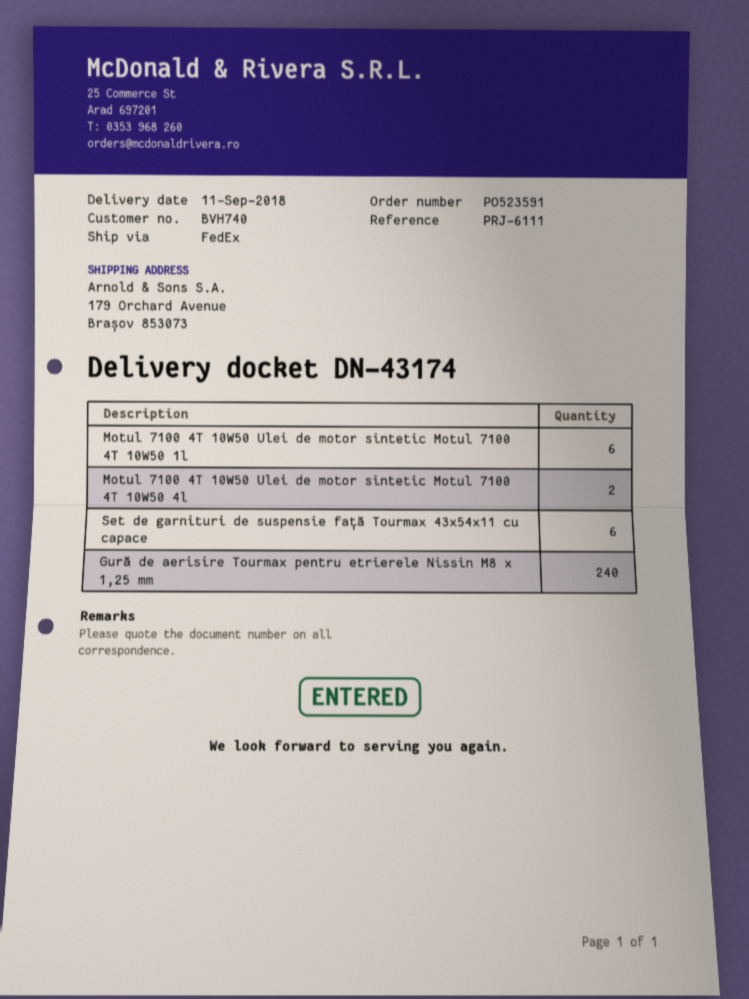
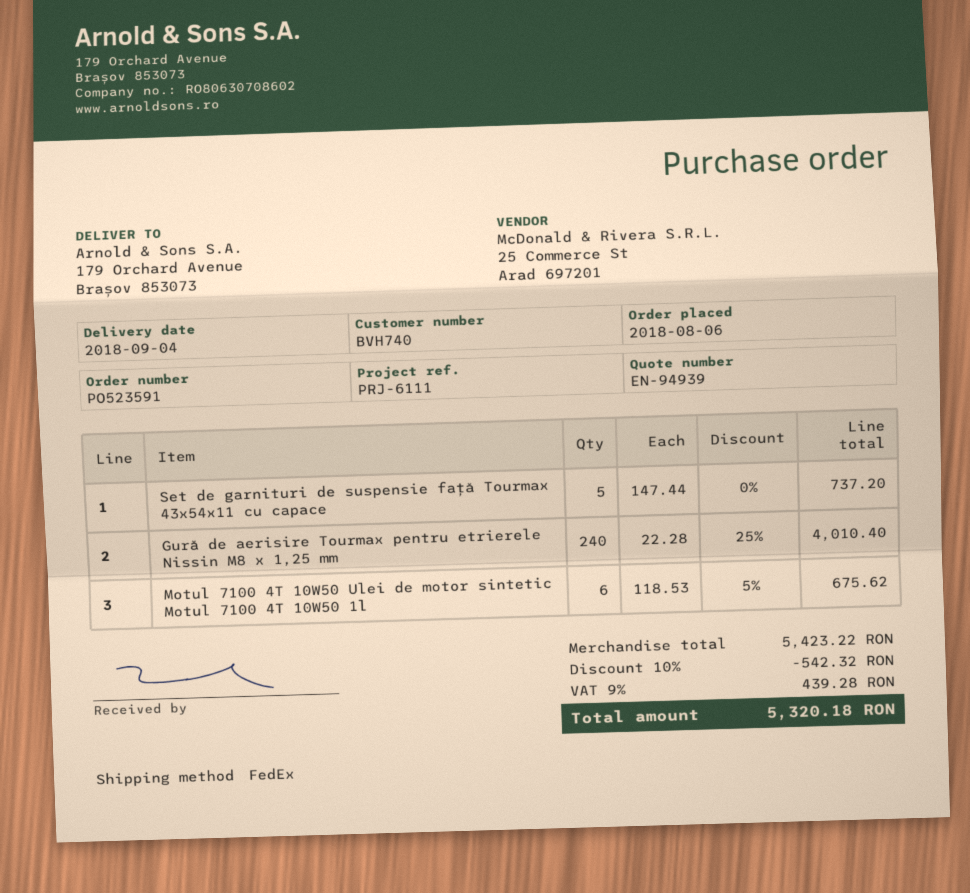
delivery date: 2018-09-11 -> 2018-09-04
Motul 7100 4T 10W50 Ulei de motor sintetic Motul 7100 4T 10W50 4l: 2 -> none
Set de garnituri de suspensie față Tourmax 43x54x11 cu capace: 6 -> 5

